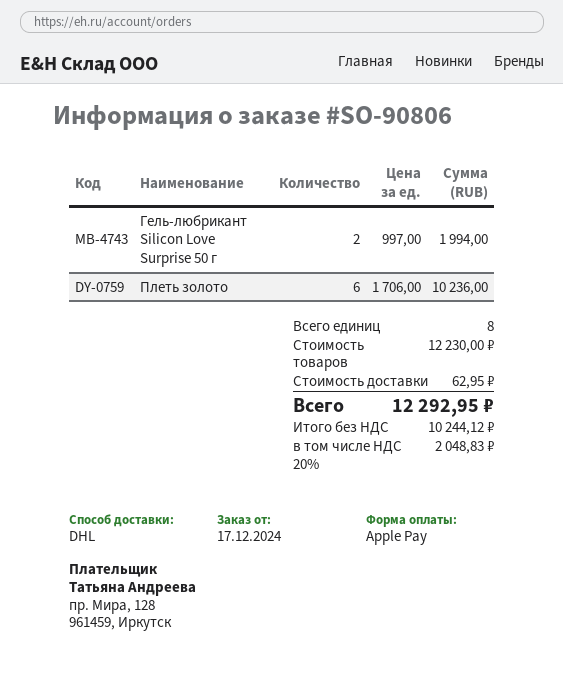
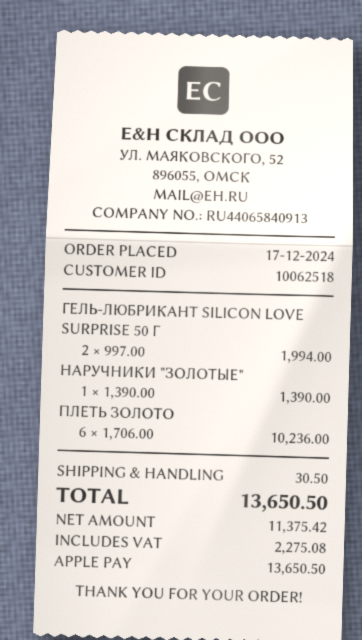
НАРУЧНИКИ "ЗОЛОТЫЕ": none -> 1 x 1390.00 = 1390.00
shipping: 62.95 -> 30.50
net: 10244.12 -> 11375.42
tax: 2048.83 -> 2275.08
total: 12292.95 -> 13650.50

